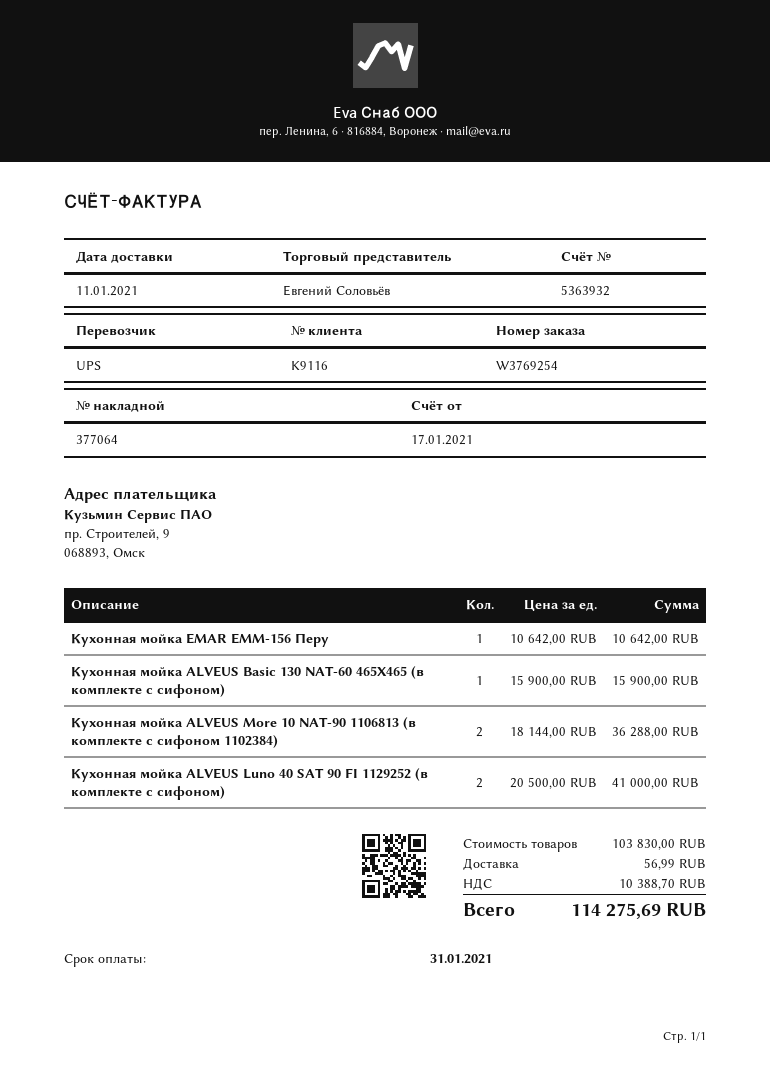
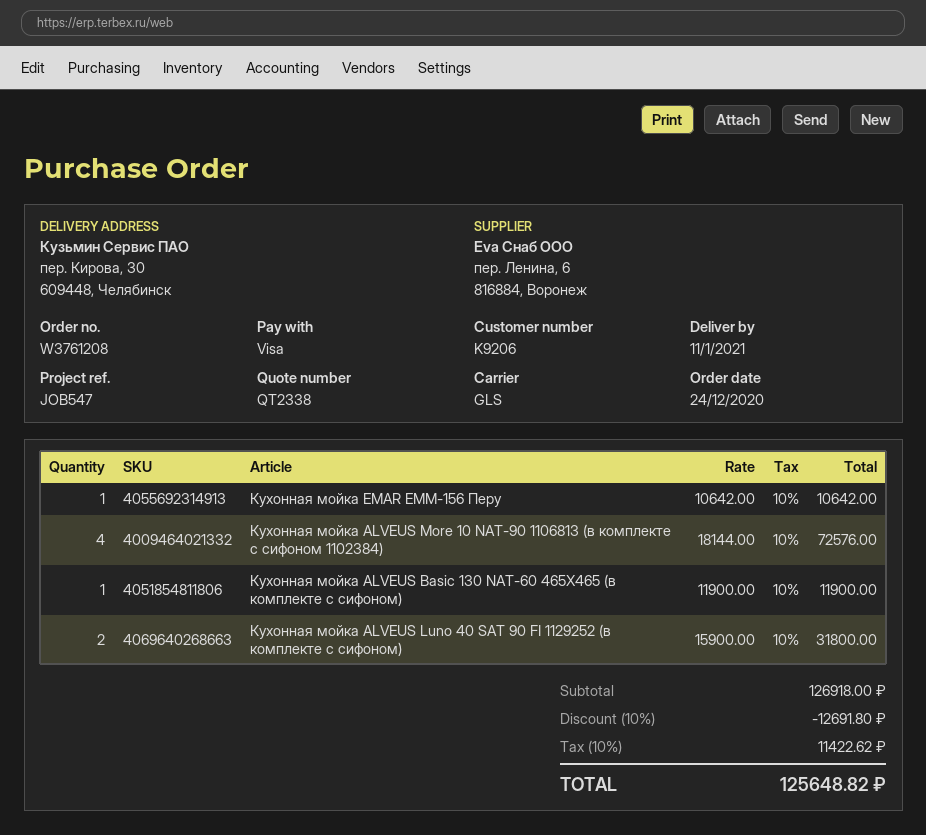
order number: W3769254 -> W3761208
customer number: K9116 -> K9206
shipping method: UPS -> GLS
Кухонная мойка ALVEUS Basic 130 NAT-60 465X465 (в комплекте с сифоном): 1 x 15900.00 = 15900.00 -> 1 x 11900.00 = 11900.00
Кухонная мойка ALVEUS More 10 NAT-90 1106813 (в комплекте с сифоном 1102384): 2 x 18144.00 = 36288.00 -> 4 x 18144.00 = 72576.00
Кухонная мойка ALVEUS Luno 40 SAT 90 FI 1129252 (в комплекте с сифоном): 2 x 20500.00 = 41000.00 -> 2 x 15900.00 = 31800.00
subtotal: 103830.00 -> 126918.00
discount: none -> 10% = 12691.80
shipping: 56.99 -> none
tax: 10388.70 -> 11422.62
total: 114275.69 -> 125648.82

